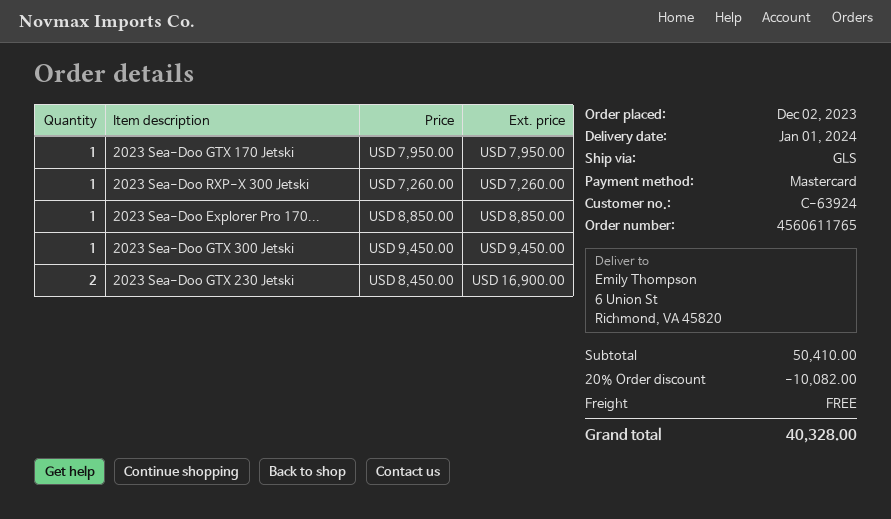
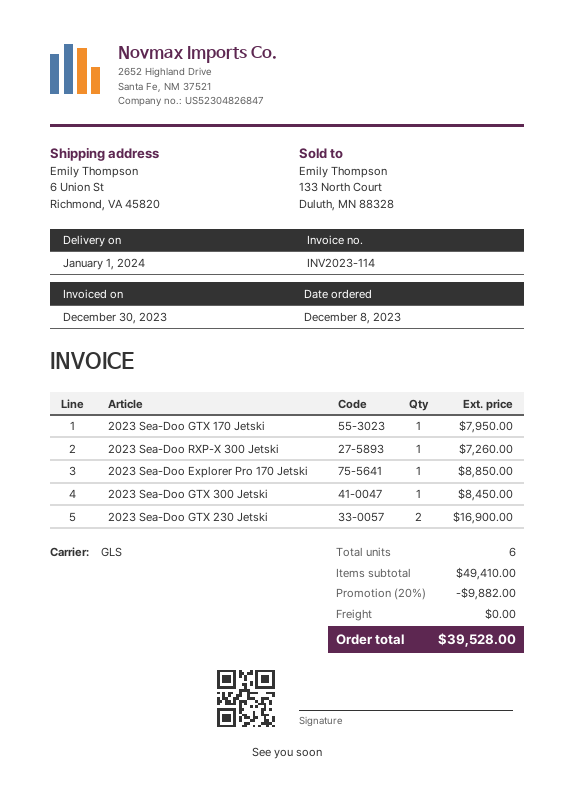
order date: 2023-12-02 -> 2023-12-08
2023 Sea-Doo GTX 300 Jetski: 1 for 9450.00 -> 1 for 8450.00
subtotal: 50410.00 -> 49410.00
discount: 20% = 10082.00 -> 20% = 9882.00
total: 40328.00 -> 39528.00

